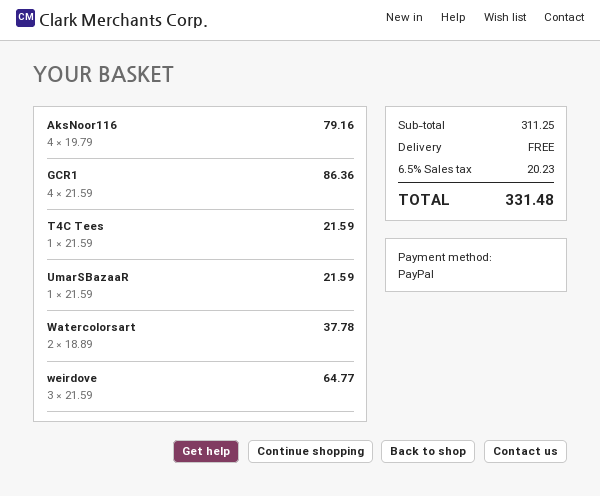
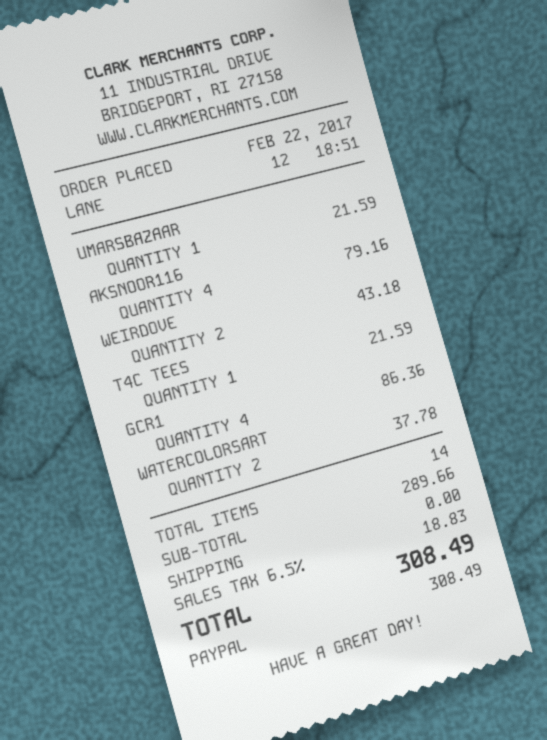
weirdove: 3 for 64.77 -> 2 for 43.18
subtotal: 311.25 -> 289.66
tax: 6.5% = 20.23 -> 6.5% = 18.83
total: 331.48 -> 308.49

